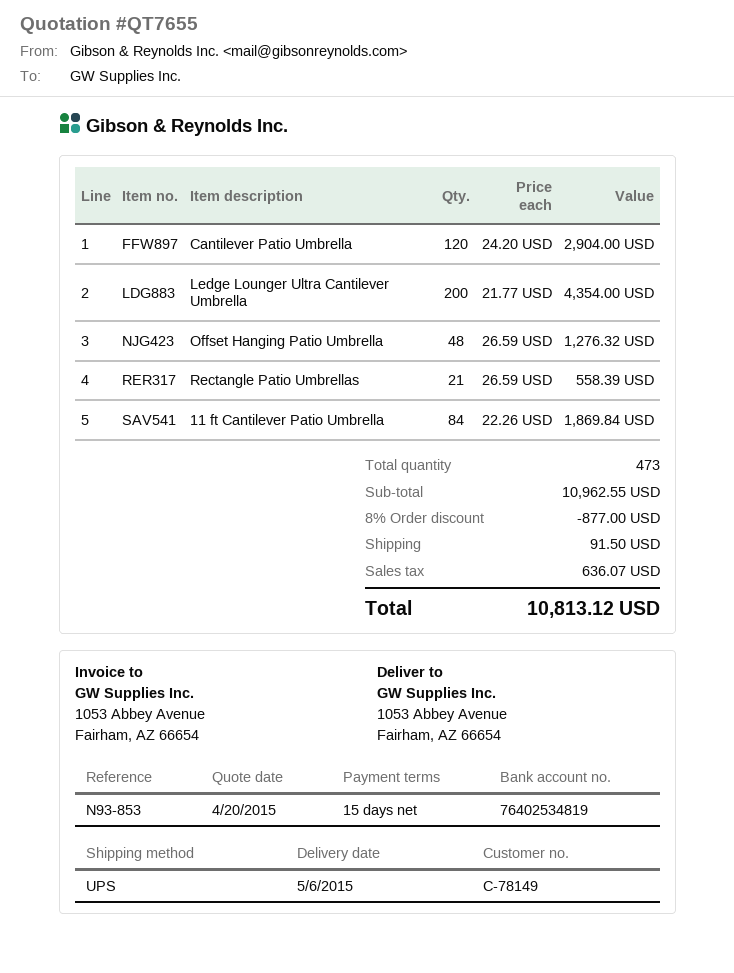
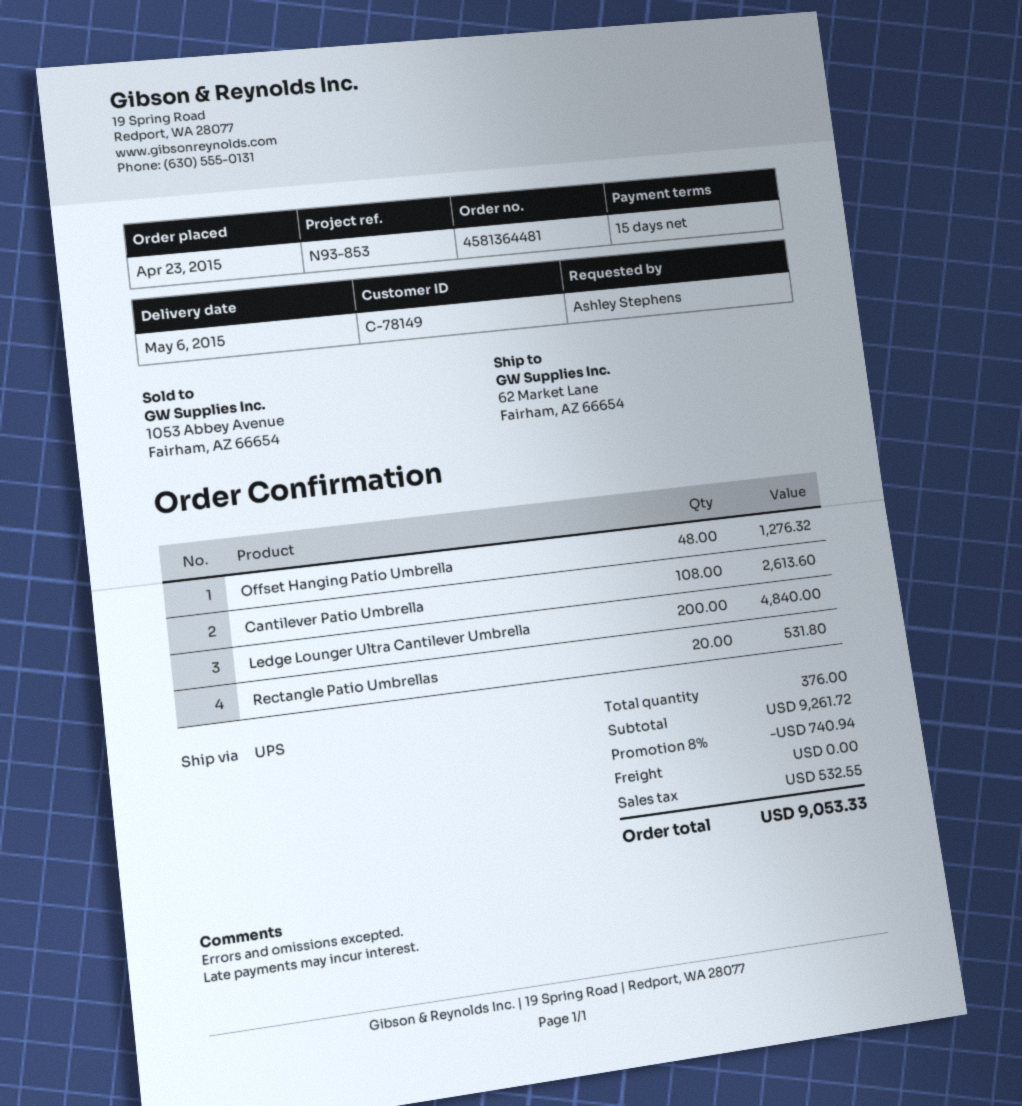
ship to: 1053 Abbey Avenue, Fairham, AZ 66654 -> 62 Market Lane, Fairham, AZ 66654
Cantilever Patio Umbrella: 120 for 2904.00 -> 108 for 2613.60
Ledge Lounger Ultra Cantilever Umbrella: 200 for 4354.00 -> 200 for 4840.00
Rectangle Patio Umbrellas: 21 for 558.39 -> 20 for 531.80
11 ft Cantilever Patio Umbrella: 84 for 1869.84 -> none
total quantity: 473 -> 376
subtotal: 10962.55 -> 9261.72
discount: 8% = 877.00 -> 8% = 740.94
shipping: 91.50 -> 0.00
tax: 636.07 -> 532.55
total: 10813.12 -> 9053.33

